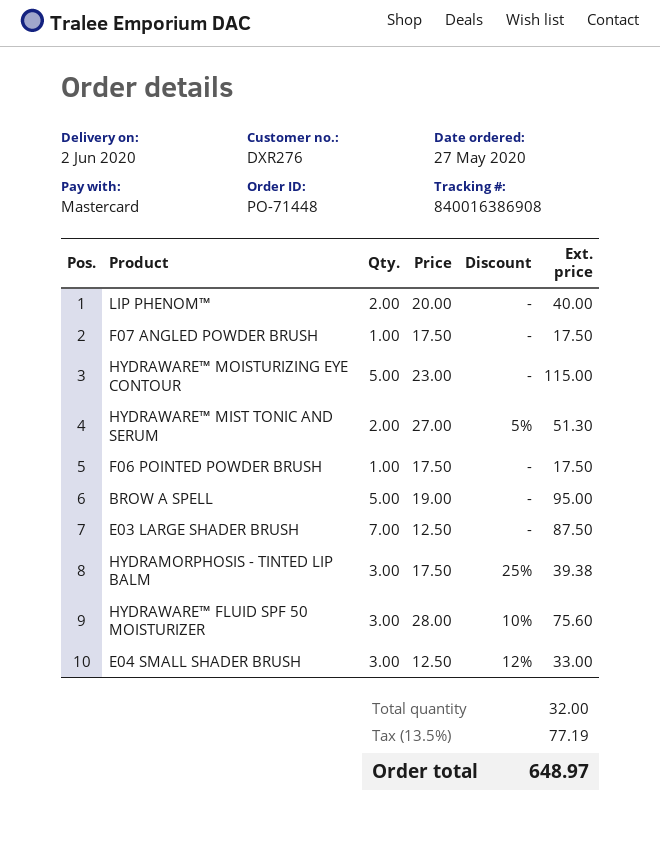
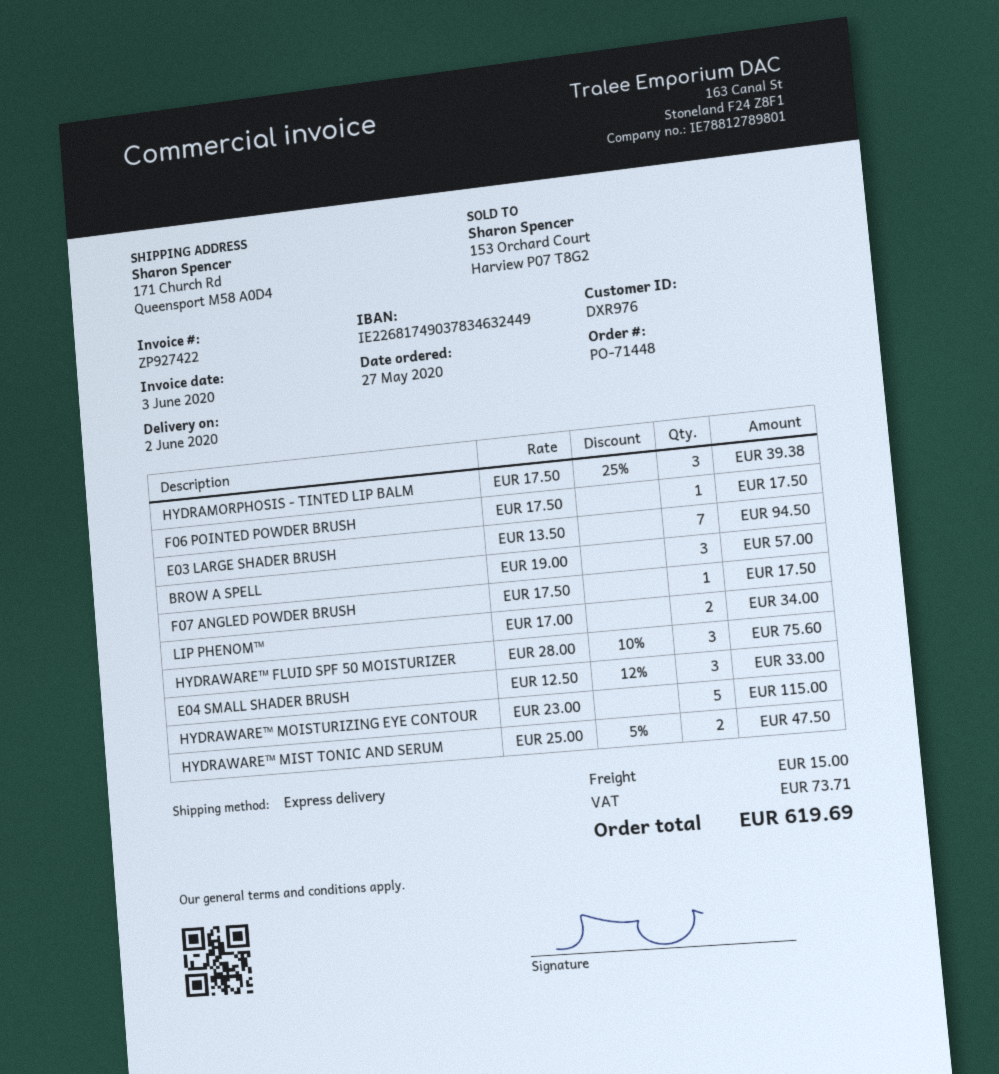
customer number: DXR276 -> DXR976
LIP PHENOM™: 2 x 20.00 = 40.00 -> 2 x 17.00 = 34.00
HYDRAWARE™ MIST TONIC AND SERUM: 2 x 27.00 - 5% = 51.30 -> 2 x 25.00 - 5% = 47.50
BROW A SPELL: 5 x 19.00 = 95.00 -> 3 x 19.00 = 57.00
E03 LARGE SHADER BRUSH: 7 x 12.50 = 87.50 -> 7 x 13.50 = 94.50
shipping: none -> 15.00
tax: 77.19 -> 73.71
total: 648.97 -> 619.69

